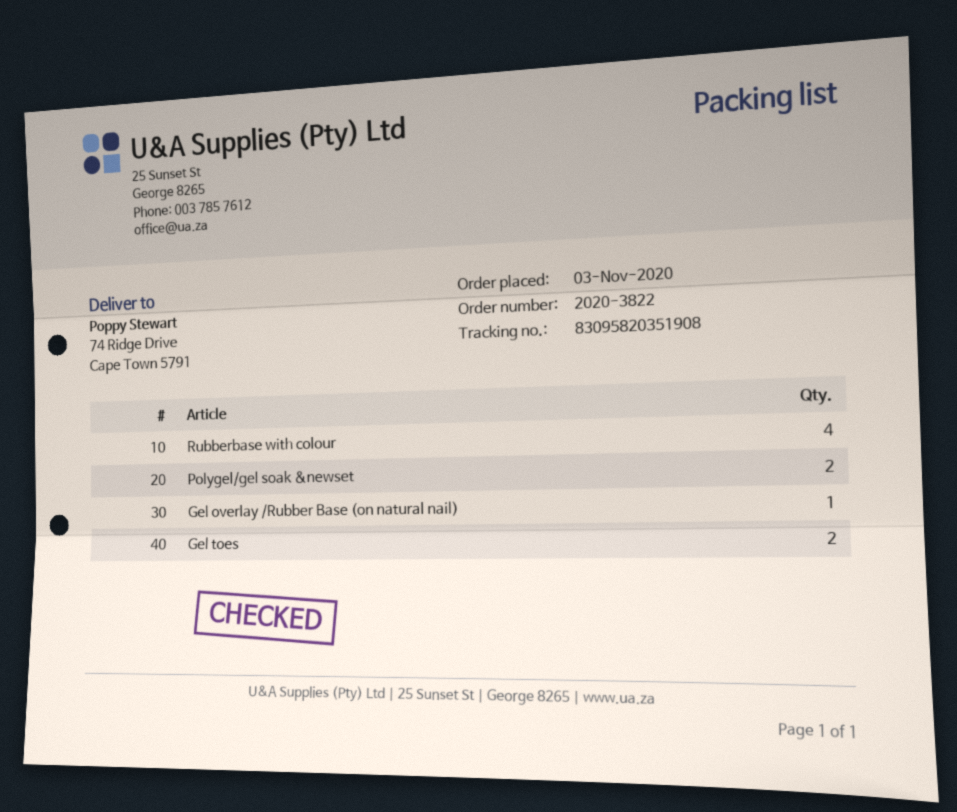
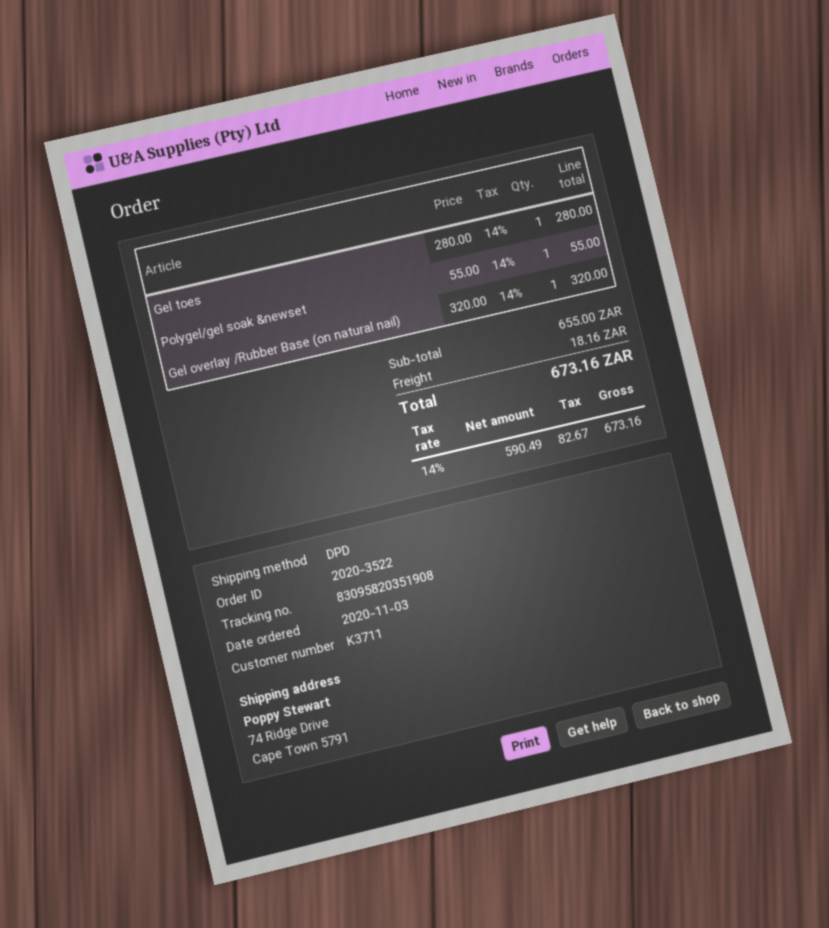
order number: 2020-3822 -> 2020-3522
Rubberbase with colour: 4 -> none
Polygel/gel soak &newset: 2 -> 1
Gel toes: 2 -> 1

